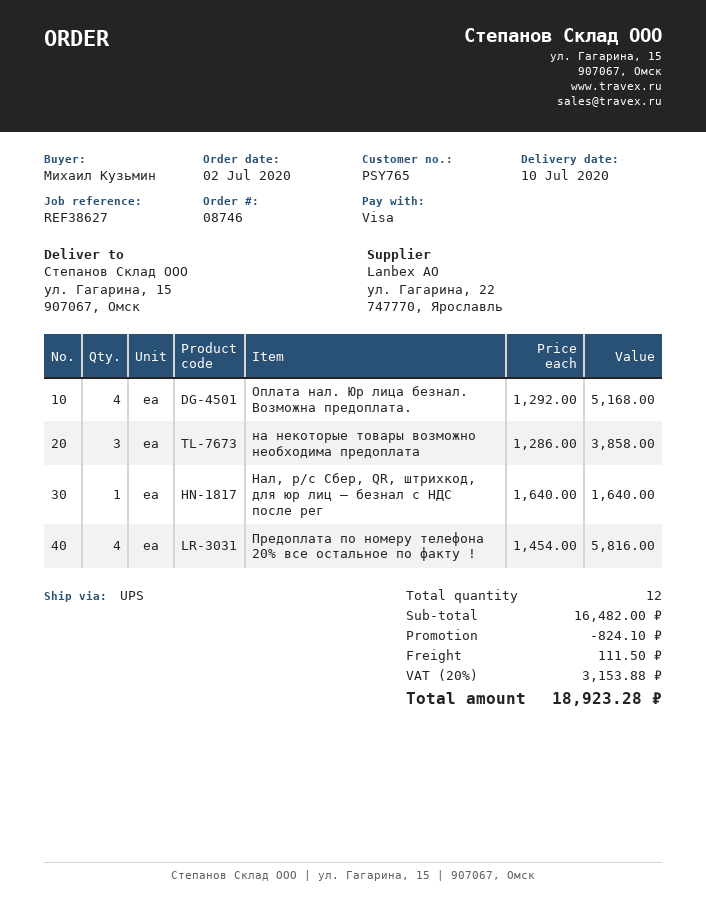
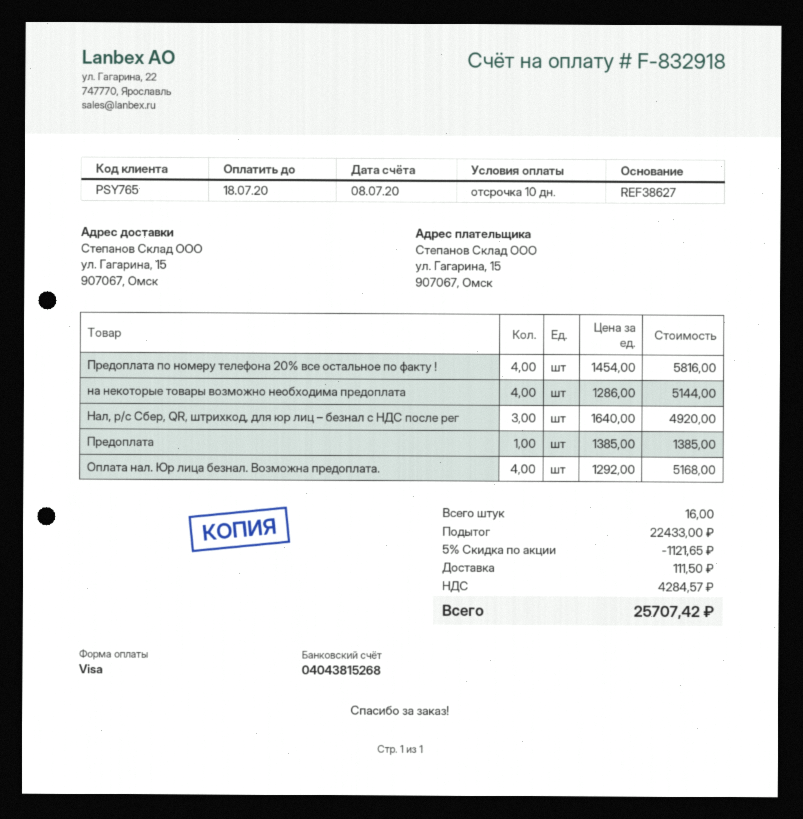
на некоторые товары возможно необходима предоплата: 3 x 1286.00 = 3858.00 -> 4 x 1286.00 = 5144.00
Нал, р/с Сбер, QR, штрихкод, для юр лиц – безнал с НДС после рег: 1 x 1640.00 = 1640.00 -> 3 x 1640.00 = 4920.00
Предоплата: none -> 1 x 1385.00 = 1385.00
total quantity: 12 -> 16
subtotal: 16482.00 -> 22433.00
discount: 824.10 -> 1121.65
tax: 3153.88 -> 4284.57
total: 18923.28 -> 25707.42

